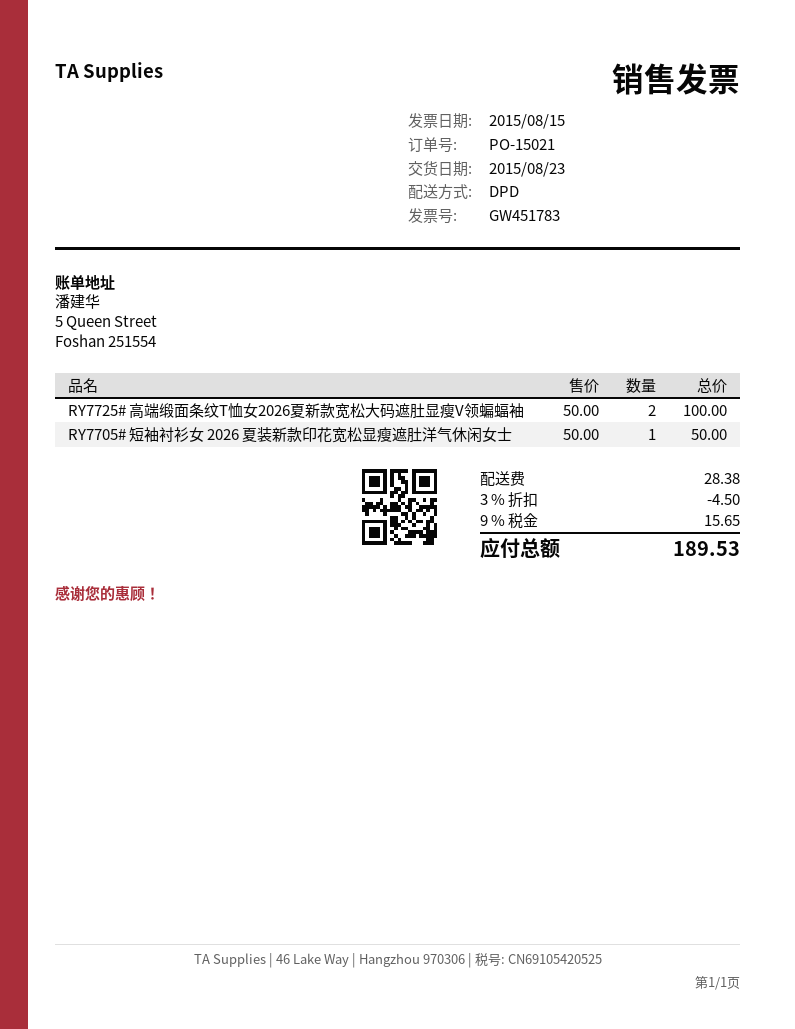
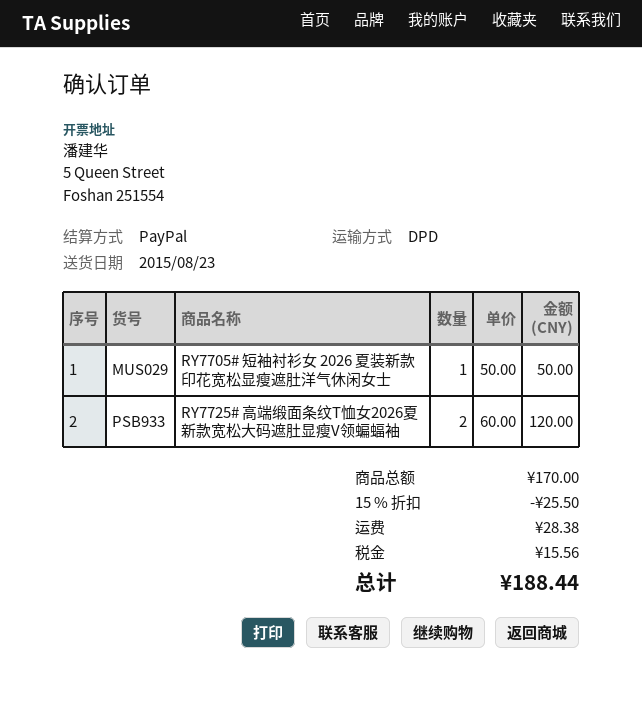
RY7725# 高端缎面条纹T恤女2026夏新款宽松大码遮肚显瘦V领蝙蝠袖: 2 x 50.00 = 100.00 -> 2 x 60.00 = 120.00
discount: 3% = 4.50 -> 15% = 25.50
tax: 15.65 -> 15.56
total: 189.53 -> 188.44

